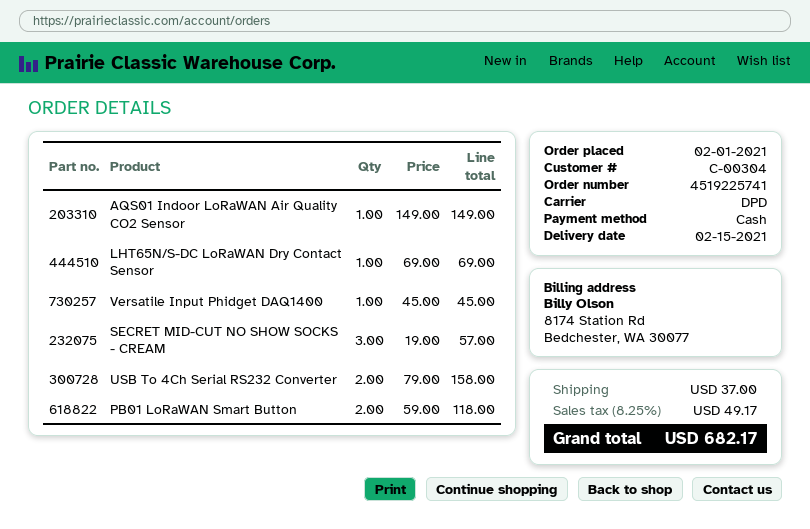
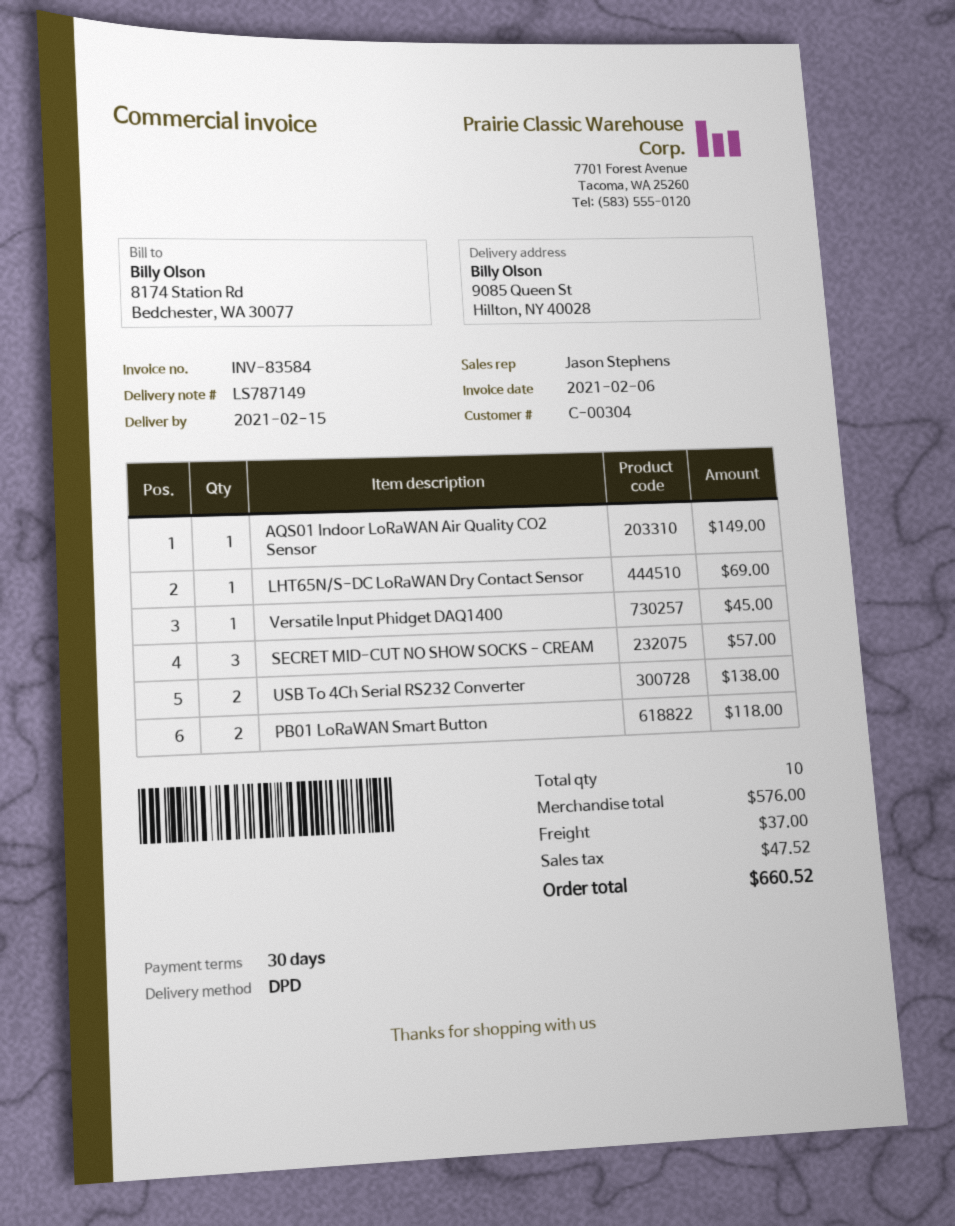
USB To 4Ch Serial RS232 Converter: 2 for 158.00 -> 2 for 138.00
tax: 49.17 -> 47.52
total: 682.17 -> 660.52

